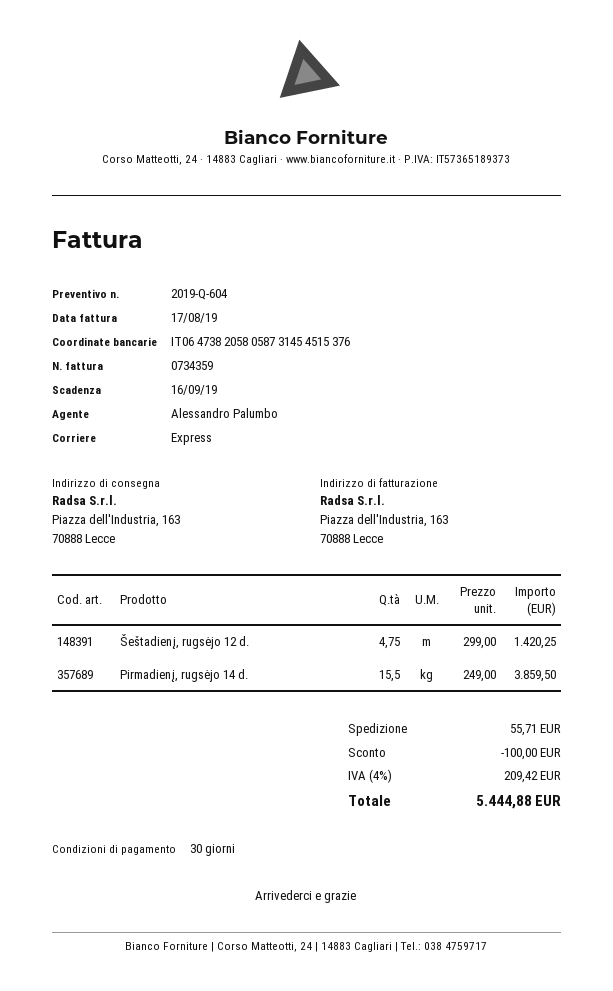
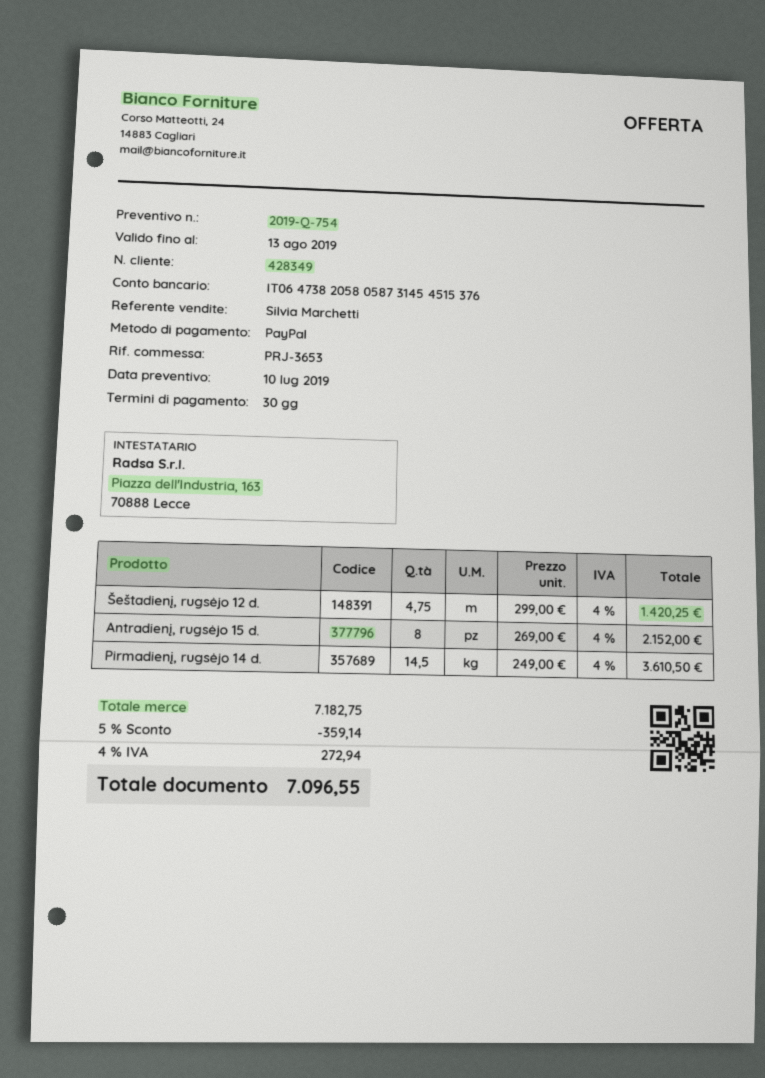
quote number: 2019-Q-604 -> 2019-Q-754
sales rep: Alessandro Palumbo -> Silvia Marchetti
Pirmadienį, rugsėjo 14 d.: 15.5 x 249.00 = 3859.50 -> 14.5 x 249.00 = 3610.50
Antradienį, rugsėjo 15 d.: none -> 8 x 269.00 = 2152.00
discount: 100.00 -> 359.14
shipping: 55.71 -> none
tax: 4% = 209.42 -> 4% = 272.94
total: 5444.88 -> 7096.55

